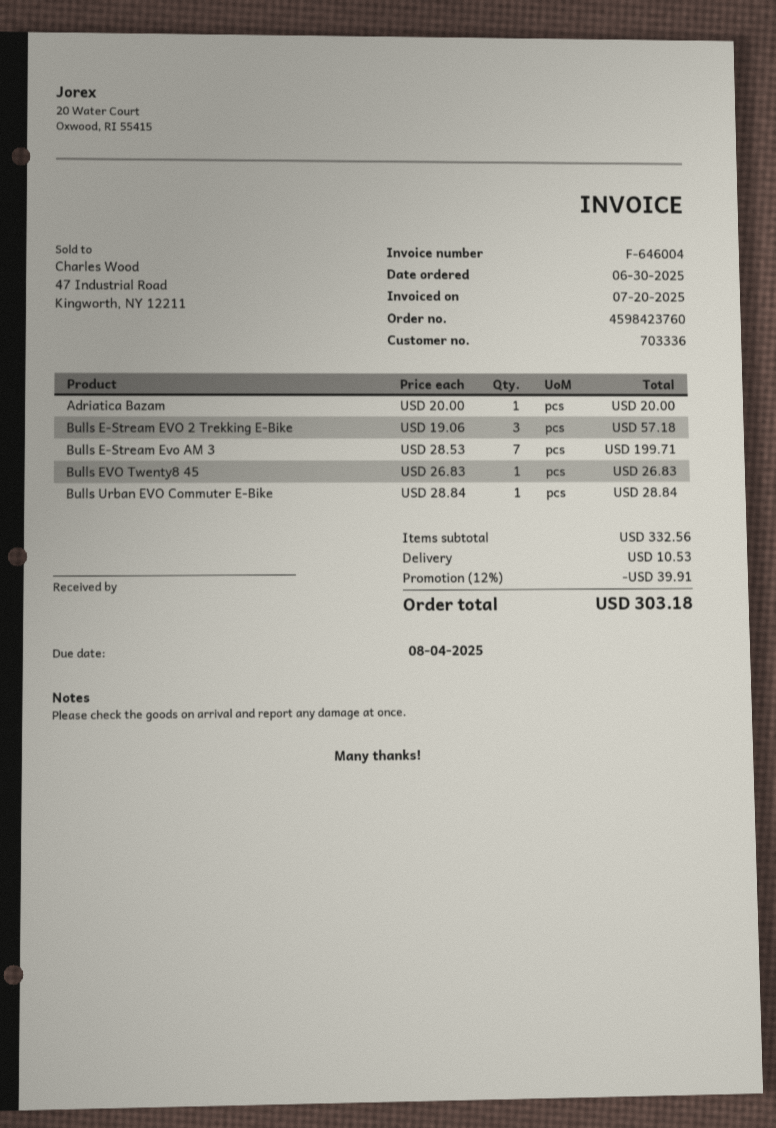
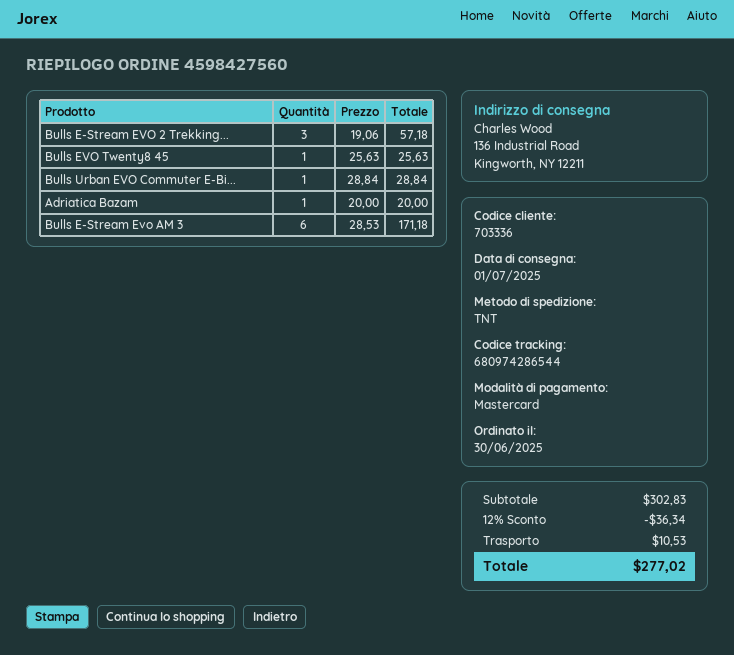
order number: 4598423760 -> 4598427560
Bulls E-Stream Evo AM 3: 7 x 28.53 = 199.71 -> 6 x 28.53 = 171.18
Bulls EVO Twenty8 45: 1 x 26.83 = 26.83 -> 1 x 25.63 = 25.63
subtotal: 332.56 -> 302.83
discount: 12% = 39.91 -> 12% = 36.34
total: 303.18 -> 277.02

